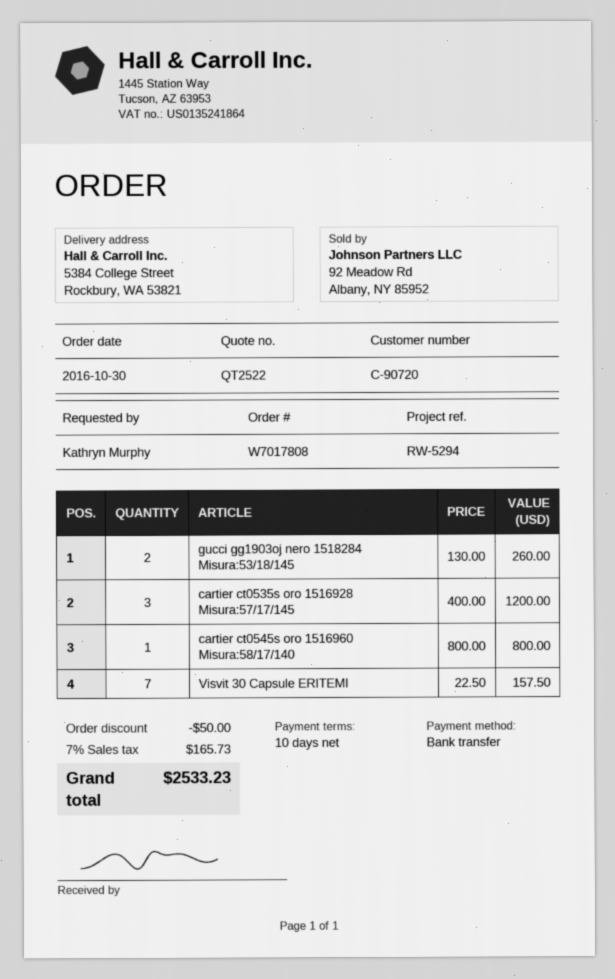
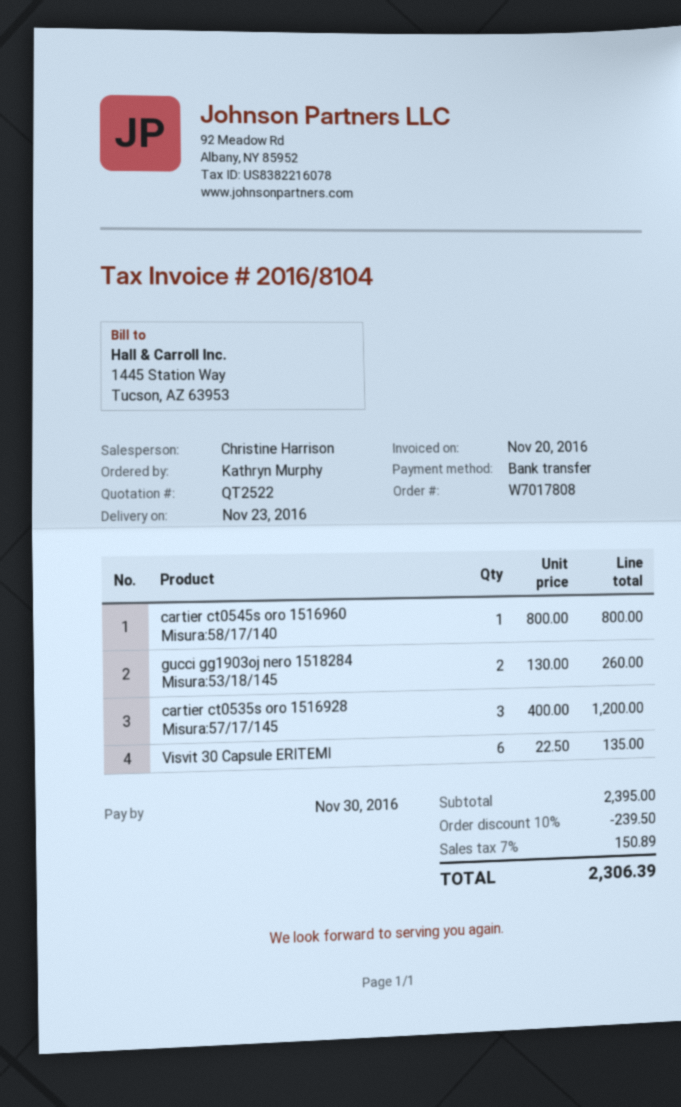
Visvit 30 Capsule ERITEMI: 7 x 22.50 = 157.50 -> 6 x 22.50 = 135.00
discount: 50.00 -> 239.50
tax: 7% = 165.73 -> 7% = 150.89
total: 2533.23 -> 2306.39

